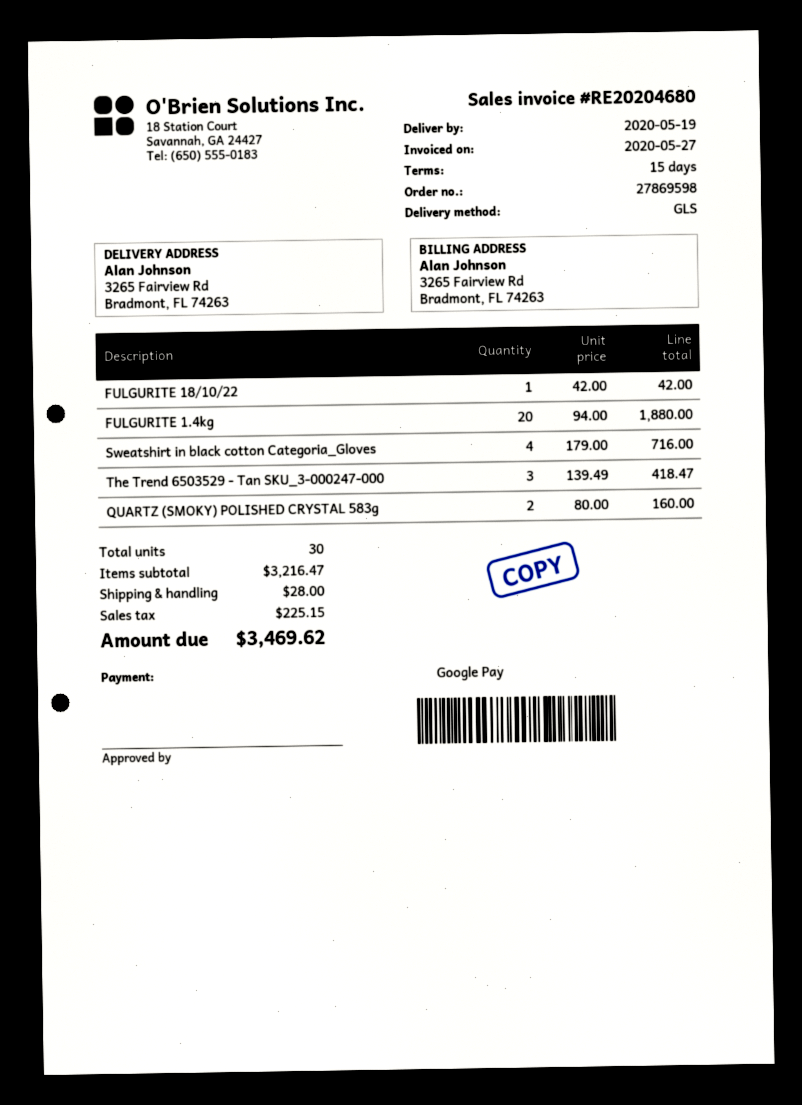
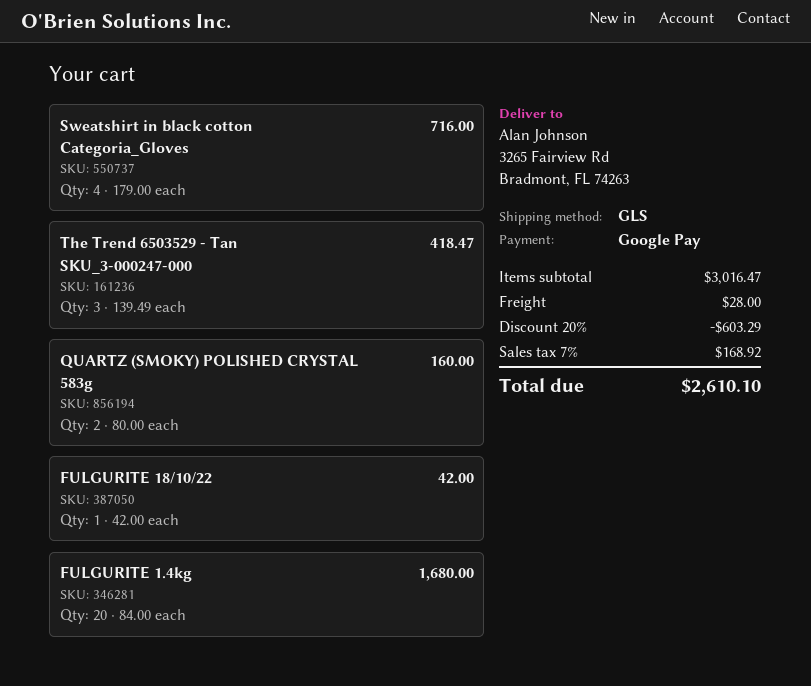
FULGURITE 1.4kg: 20 x 94.00 = 1880.00 -> 20 x 84.00 = 1680.00
subtotal: 3216.47 -> 3016.47
discount: none -> 20% = 603.29
tax: 225.15 -> 168.92
total: 3469.62 -> 2610.10

